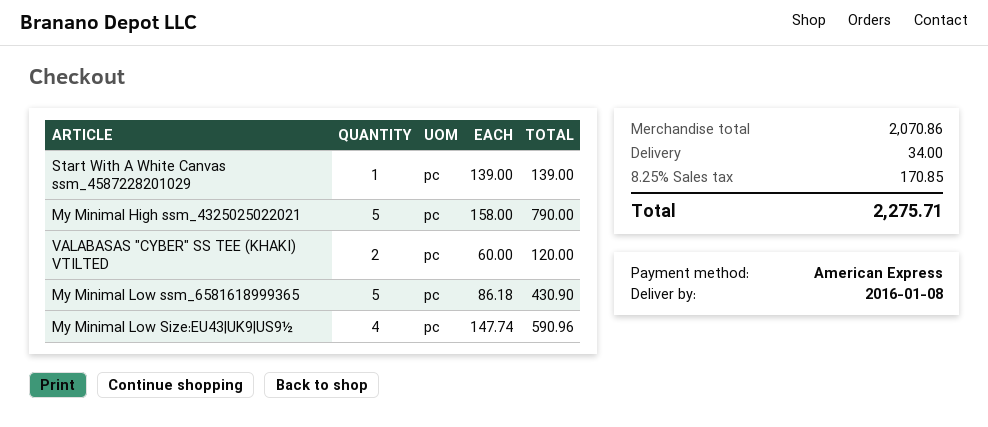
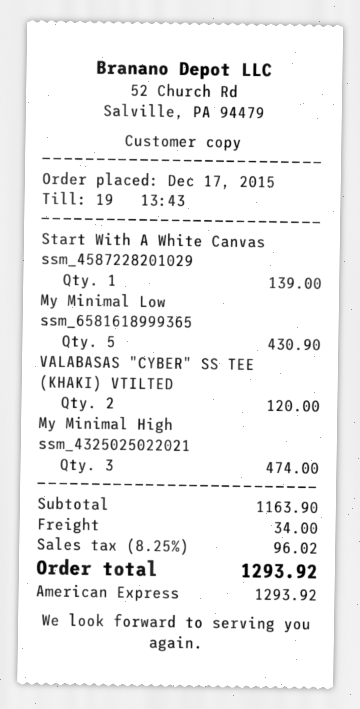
My Minimal High ssm_4325025022021: 5 for 790.00 -> 3 for 474.00
My Minimal Low Size:EU43|UK9|US9½: 4 for 590.96 -> none
subtotal: 2070.86 -> 1163.90
tax: 8.25% = 170.85 -> 8.25% = 96.02
total: 2275.71 -> 1293.92

